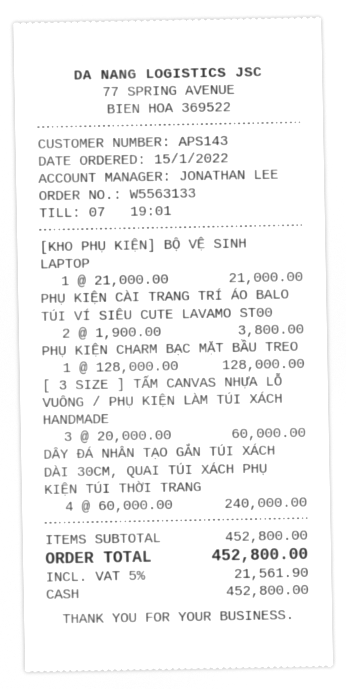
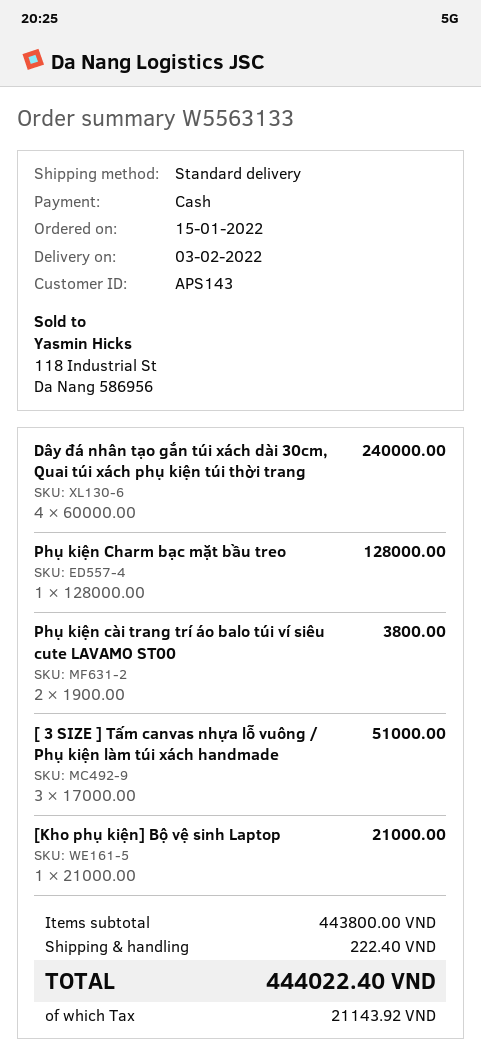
[ 3 SIZE ] TẤM CANVAS NHỰA LỖ VUÔNG / PHỤ KIỆN LÀM TÚI XÁCH HANDMADE: 3 x 20000.00 = 60000.00 -> 3 x 17000.00 = 51000.00
subtotal: 452800.00 -> 443800.00
shipping: none -> 222.40
tax: 21561.90 -> 21143.92
total: 452800.00 -> 444022.40

